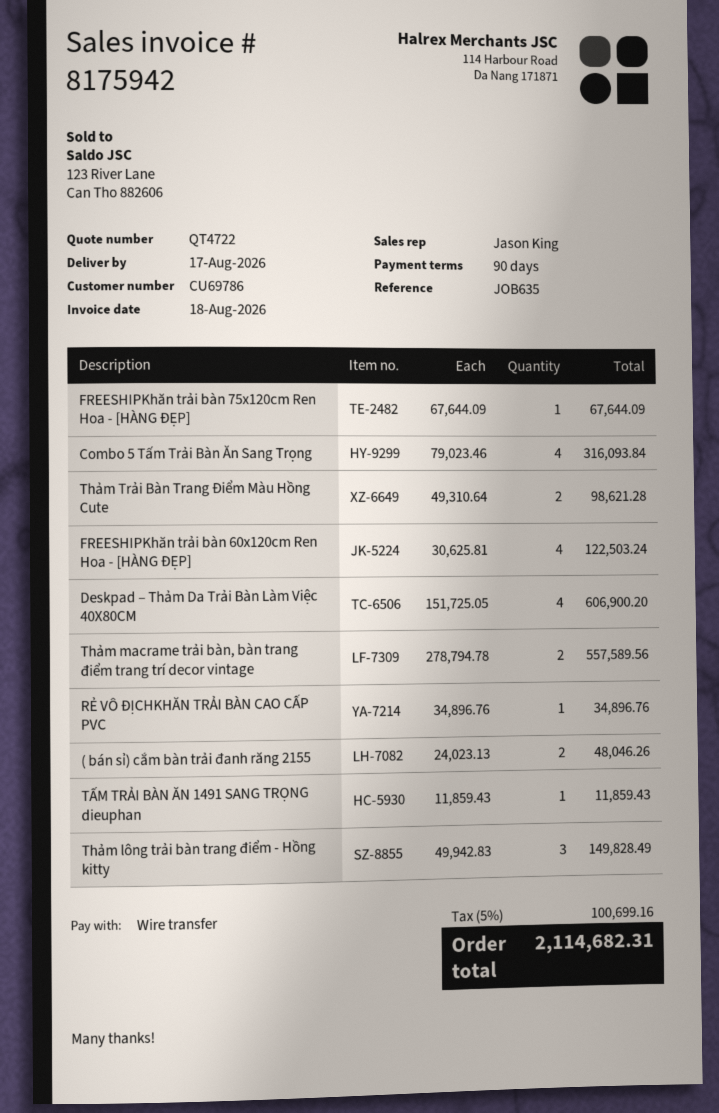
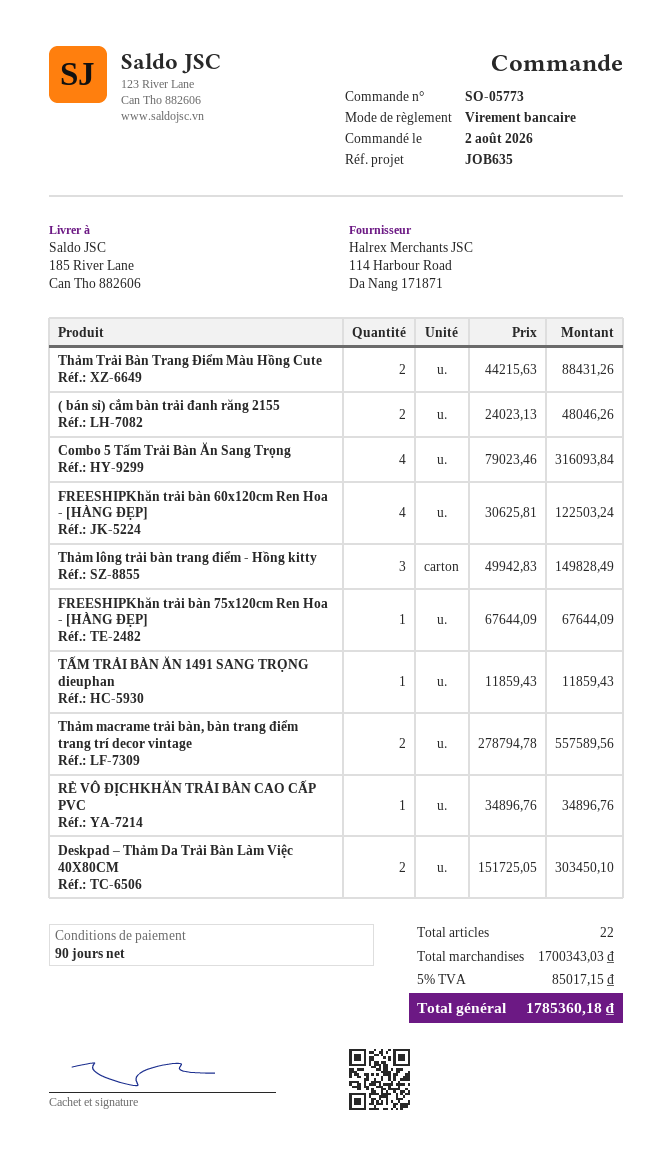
Thảm Trải Bàn Trang Điểm Màu Hồng Cute: 2 x 49310.64 = 98621.28 -> 2 x 44215.63 = 88431.26
Deskpad – Thảm Da Trải Bàn Làm Việc 40X80CM: 4 x 151725.05 = 606900.20 -> 2 x 151725.05 = 303450.10
tax: 5% = 100699.16 -> 5% = 85017.15
total: 2114682.31 -> 1785360.18

